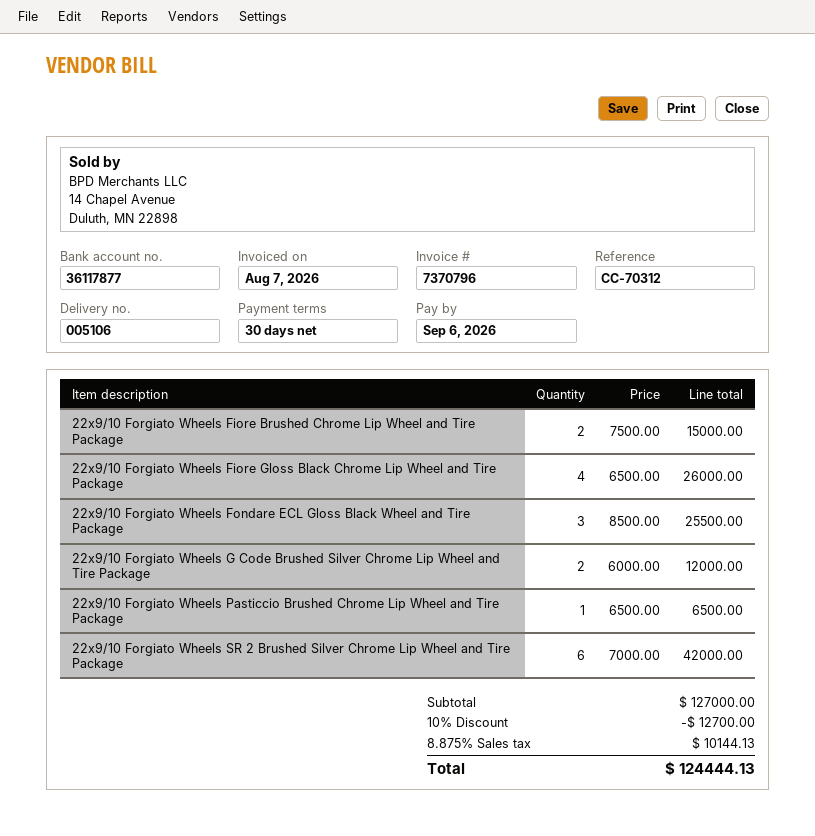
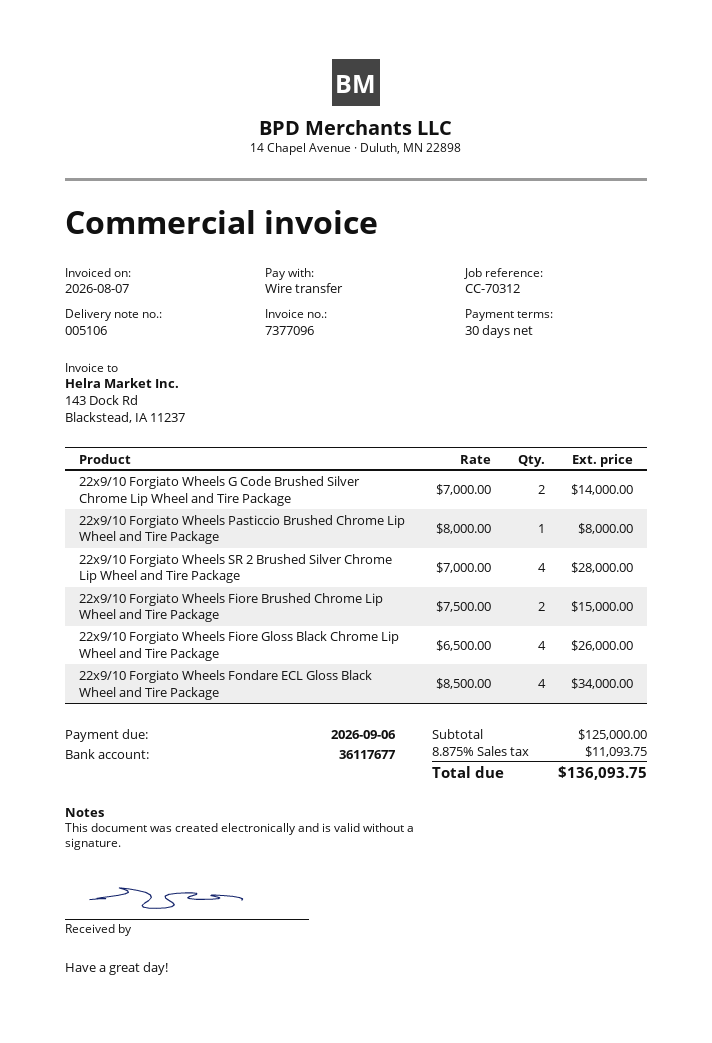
invoice number: 7370796 -> 7377096
bank account: 36117877 -> 36117677
22x9/10 Forgiato Wheels Fondare ECL Gloss Black Wheel and Tire Package: 3 x 8500.00 = 25500.00 -> 4 x 8500.00 = 34000.00
22x9/10 Forgiato Wheels G Code Brushed Silver Chrome Lip Wheel and Tire Package: 2 x 6000.00 = 12000.00 -> 2 x 7000.00 = 14000.00
22x9/10 Forgiato Wheels Pasticcio Brushed Chrome Lip Wheel and Tire Package: 1 x 6500.00 = 6500.00 -> 1 x 8000.00 = 8000.00
22x9/10 Forgiato Wheels SR 2 Brushed Silver Chrome Lip Wheel and Tire Package: 6 x 7000.00 = 42000.00 -> 4 x 7000.00 = 28000.00
subtotal: 127000.00 -> 125000.00
discount: 10% = 12700.00 -> none
tax: 8.875% = 10144.13 -> 8.875% = 11093.75
total: 124444.13 -> 136093.75

